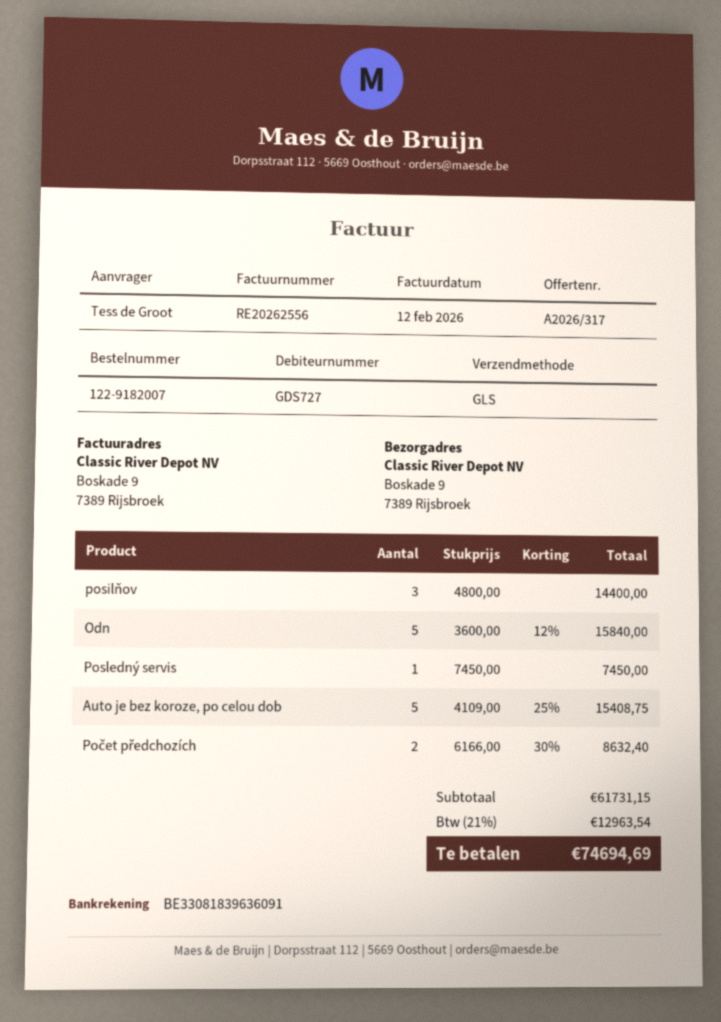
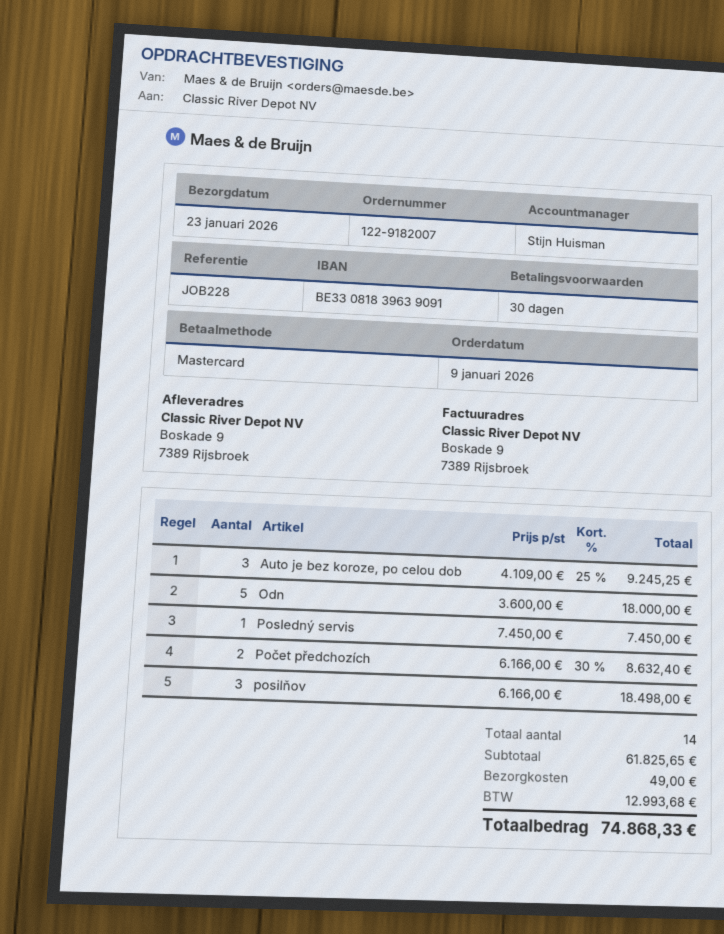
bank account: BE33081839636091 -> BE33081839639091
posilňov: 3 x 4800.00 = 14400.00 -> 3 x 6166.00 = 18498.00
Odn: 5 x 3600.00 - 12% = 15840.00 -> 5 x 3600.00 = 18000.00
Auto je bez koroze, po celou dob: 5 x 4109.00 - 25% = 15408.75 -> 3 x 4109.00 - 25% = 9245.25
subtotal: 61731.15 -> 61825.65
shipping: none -> 49.00
tax: 12963.54 -> 12993.68
total: 74694.69 -> 74868.33

